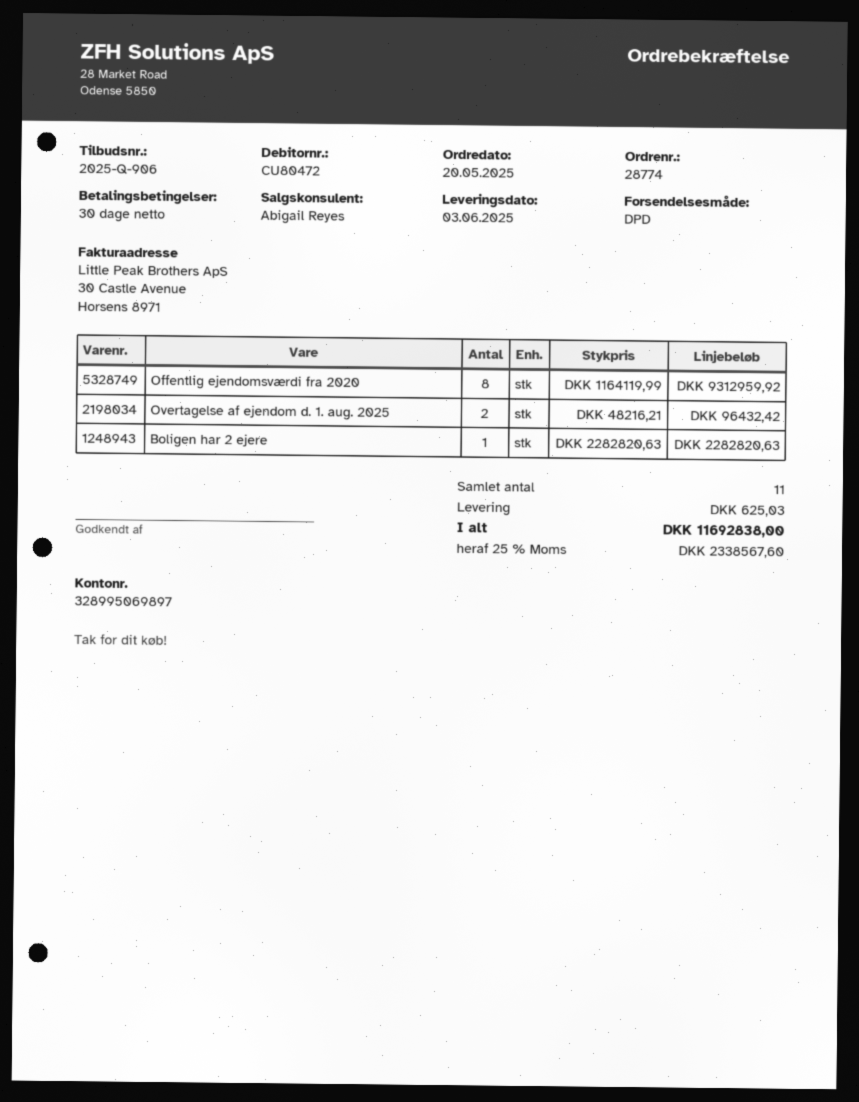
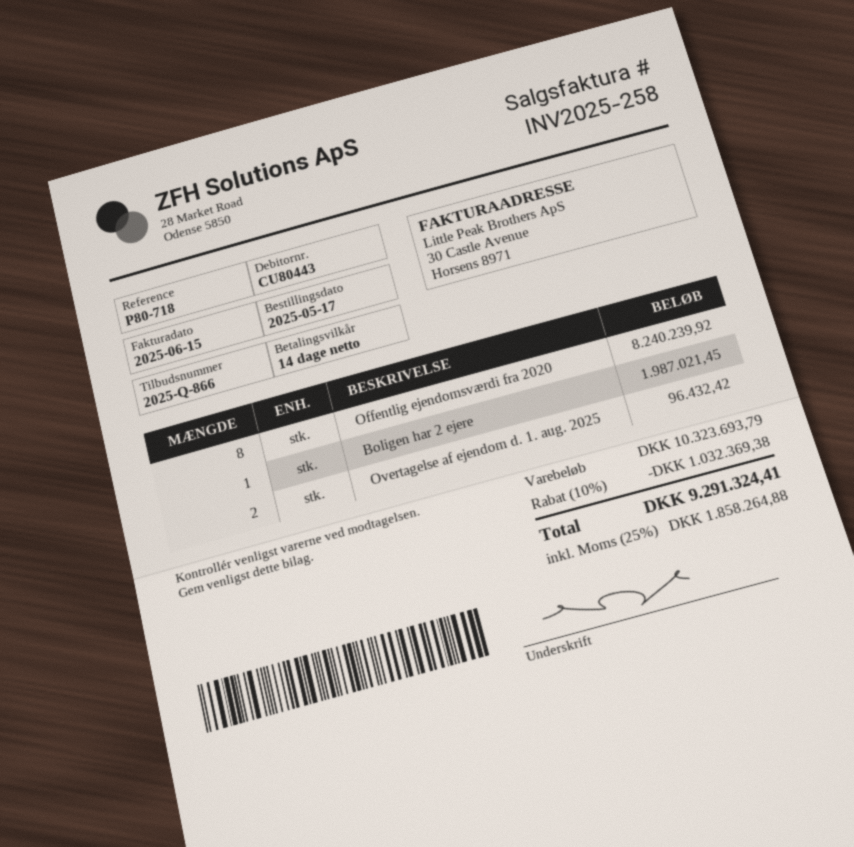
quote number: 2025-Q-906 -> 2025-Q-866
order date: 2025-05-20 -> 2025-05-17
payment terms: 30 days -> 14 days
customer number: CU80472 -> CU80443
Offentlig ejendomsværdi fra 2020: 8 for 9312959.92 -> 8 for 8240239.92
Boligen har 2 ejere: 1 for 2282820.63 -> 1 for 1987021.45
discount: none -> 10% = 1032369.38
shipping: 625.03 -> none
tax: 25% = 2338567.60 -> 25% = 1858264.88
total: 11692838.00 -> 9291324.41

